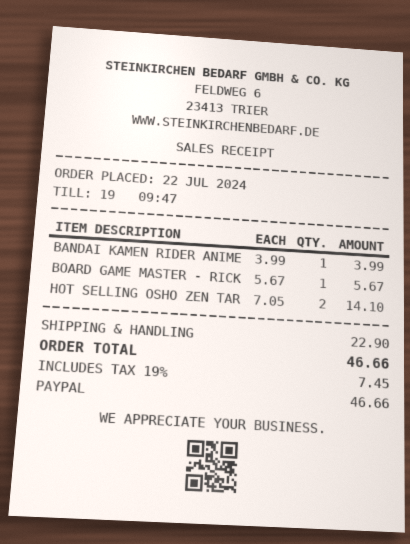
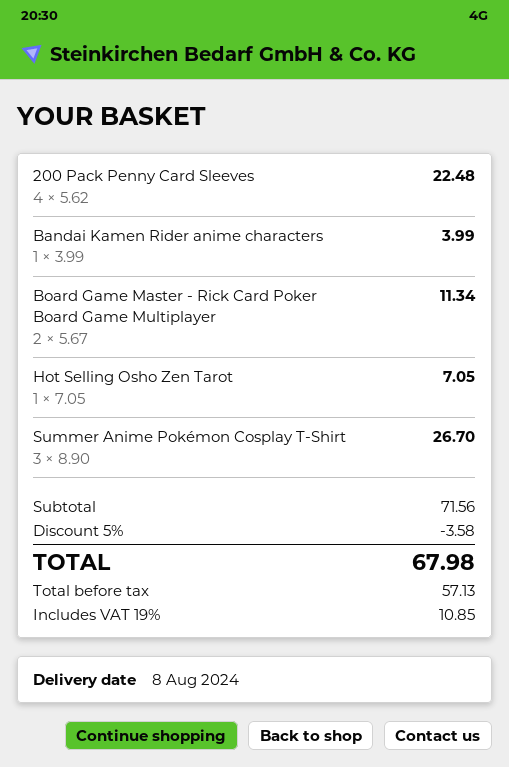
BOARD GAME MASTER - RICK: 1 x 5.67 = 5.67 -> 2 x 5.67 = 11.34
HOT SELLING OSHO ZEN TAR: 2 x 7.05 = 14.10 -> 1 x 7.05 = 7.05
200 Pack Penny Card Sleeves: none -> 4 x 5.62 = 22.48
Summer Anime Pokémon Cosplay T-Shirt: none -> 3 x 8.90 = 26.70
discount: none -> 5% = 3.58
shipping: 22.90 -> none
tax: 19% = 7.45 -> 19% = 10.85
total: 46.66 -> 67.98

